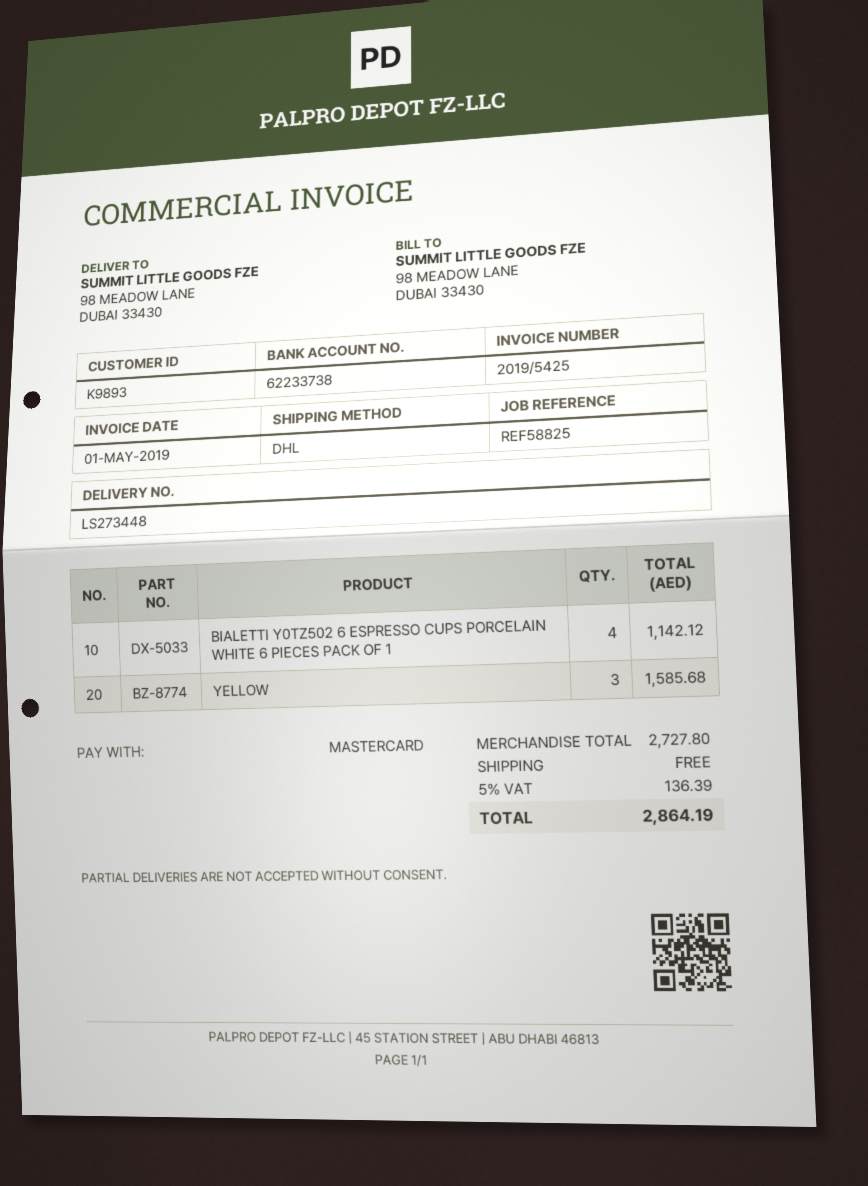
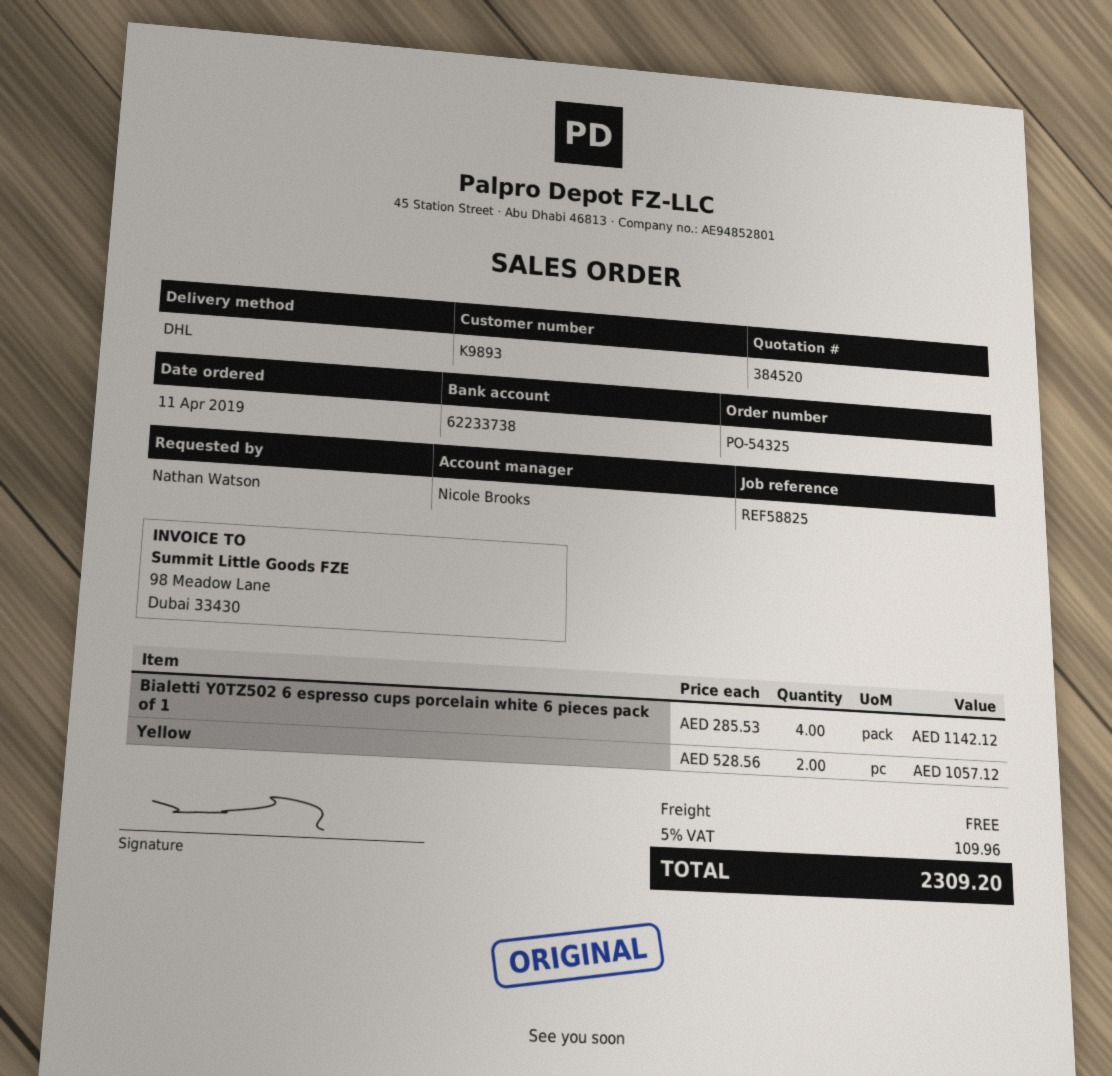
YELLOW: 3 for 1585.68 -> 2 for 1057.12
tax: 5% = 136.39 -> 5% = 109.96
total: 2864.19 -> 2309.20

